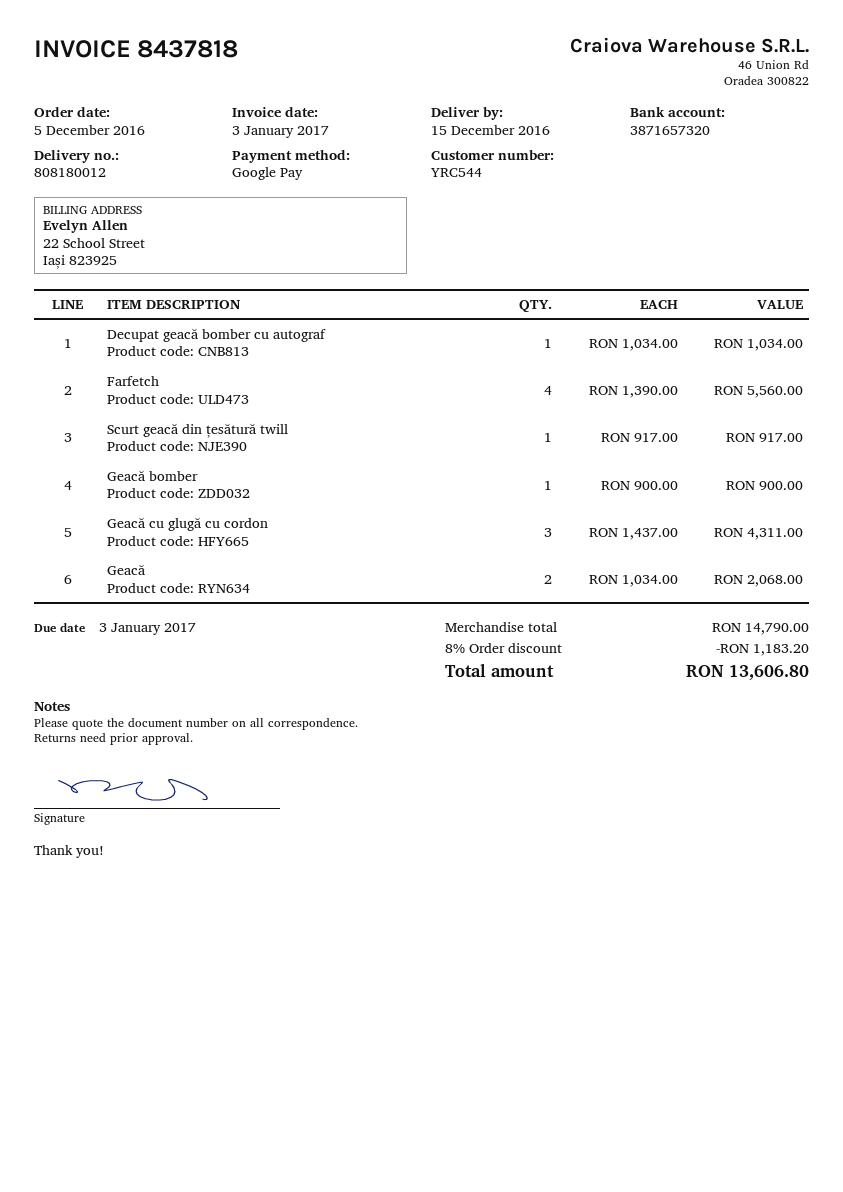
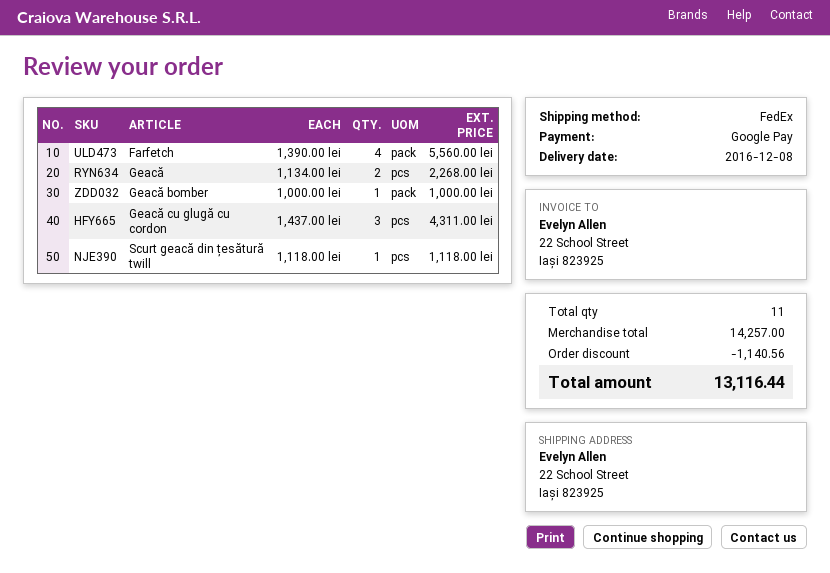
delivery date: 2016-12-15 -> 2016-12-08
Decupat geacă bomber cu autograf: 1 x 1034.00 = 1034.00 -> none
Scurt geacă din țesătură twill: 1 x 917.00 = 917.00 -> 1 x 1118.00 = 1118.00
Geacă bomber: 1 x 900.00 = 900.00 -> 1 x 1000.00 = 1000.00
Geacă: 2 x 1034.00 = 2068.00 -> 2 x 1134.00 = 2268.00
subtotal: 14790.00 -> 14257.00
discount: 1183.20 -> 1140.56
total: 13606.80 -> 13116.44

